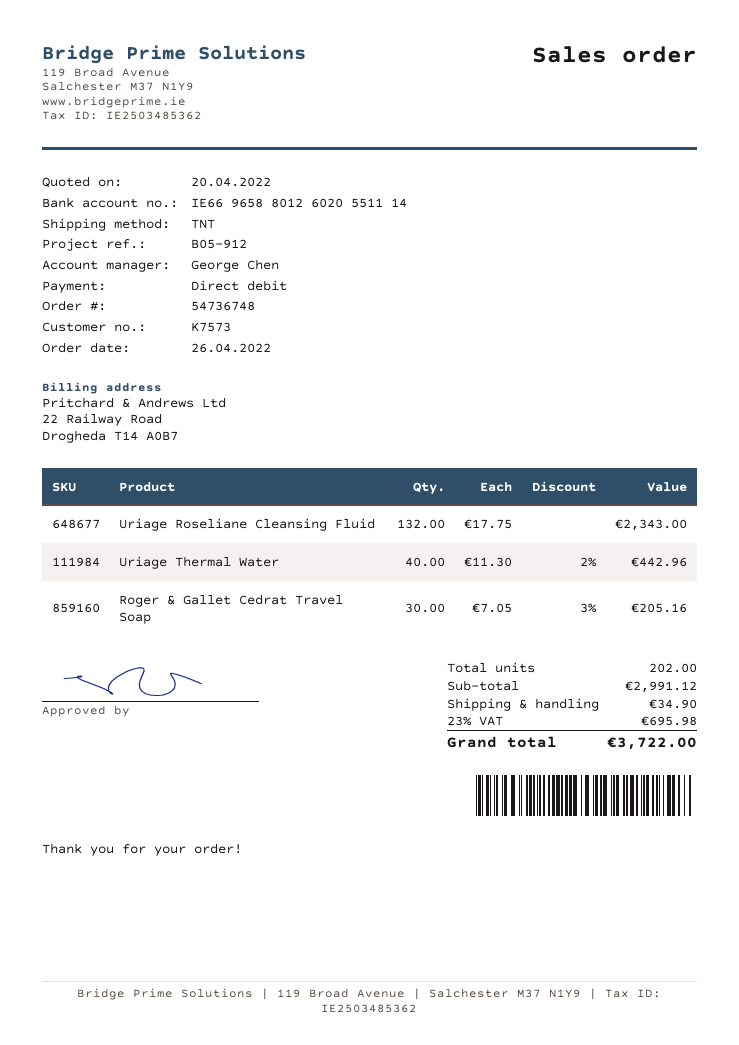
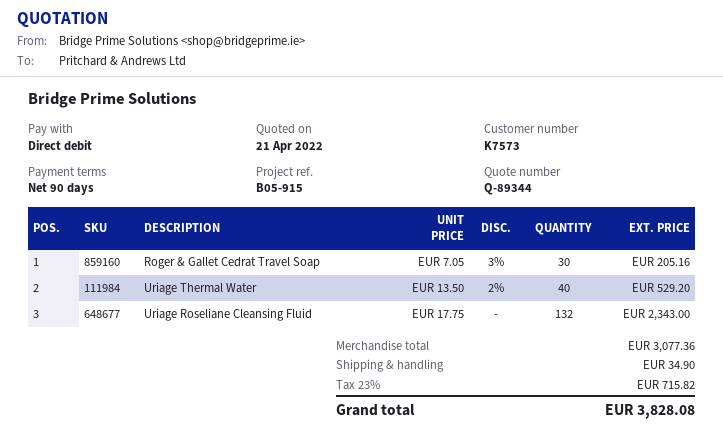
quote date: 2022-04-20 -> 2022-04-21
reference: B05-912 -> B05-915
Uriage Thermal Water: 40 x 11.30 - 2% = 442.96 -> 40 x 13.50 - 2% = 529.20
subtotal: 2991.12 -> 3077.36
tax: 23% = 695.98 -> 23% = 715.82
total: 3722.00 -> 3828.08

